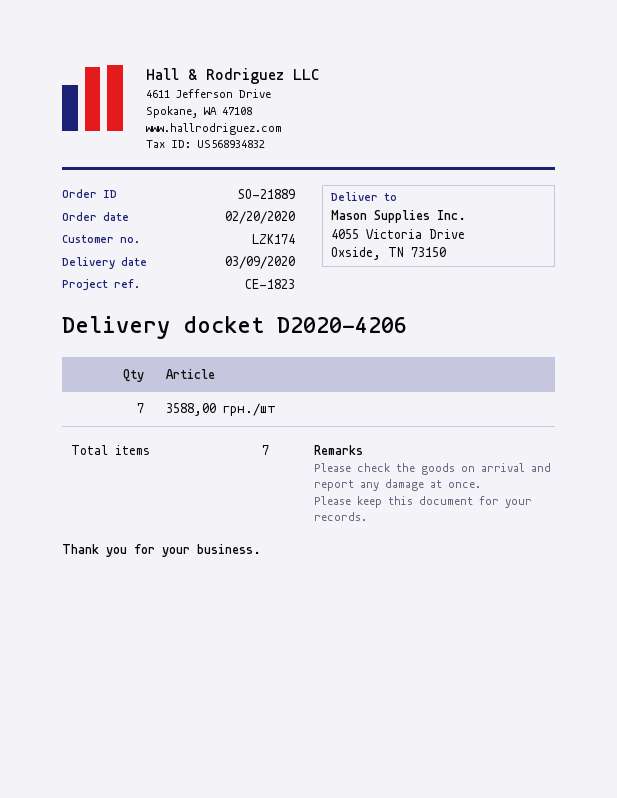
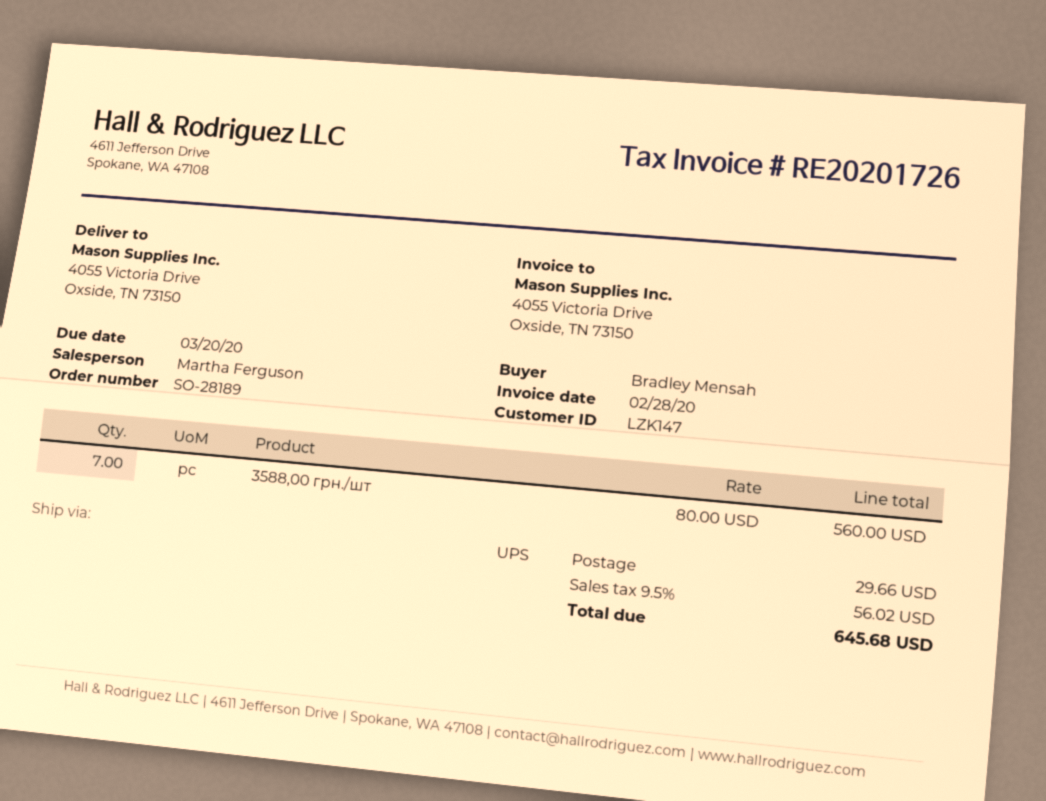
order number: SO-21889 -> SO-28189
customer number: LZK174 -> LZK147

